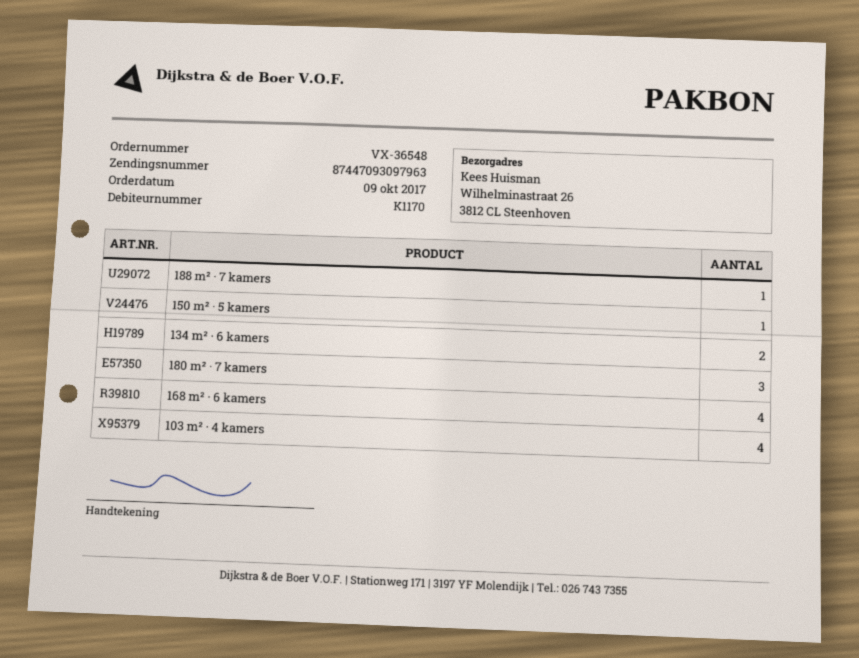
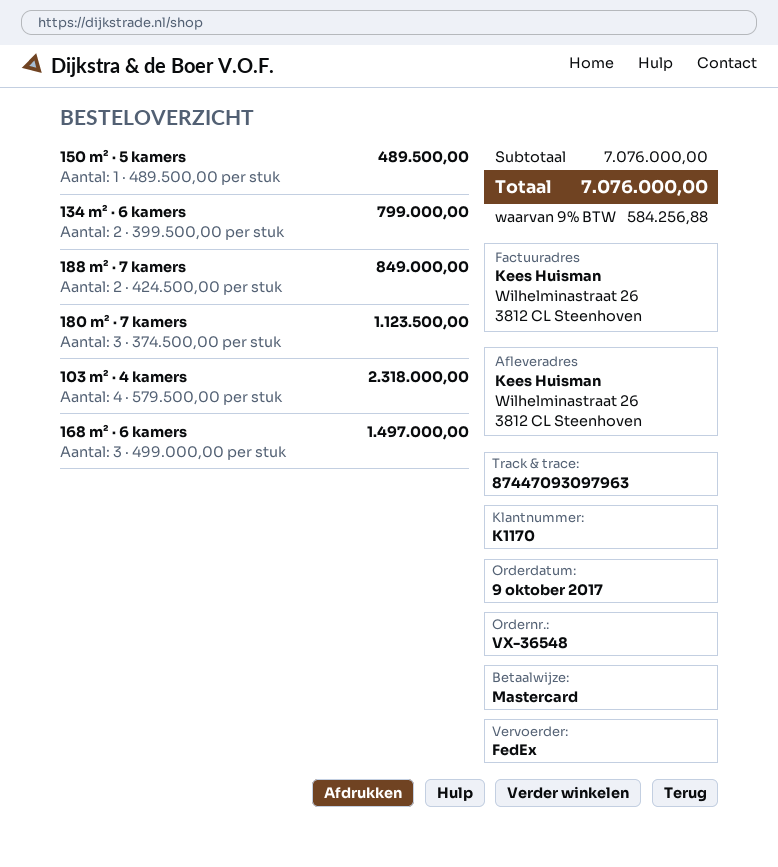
188 m² · 7 kamers: 1 -> 2
168 m² · 6 kamers: 4 -> 3

